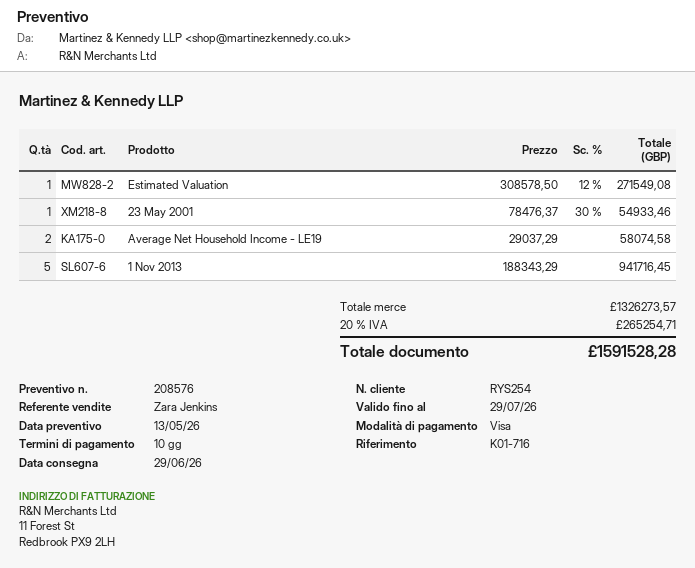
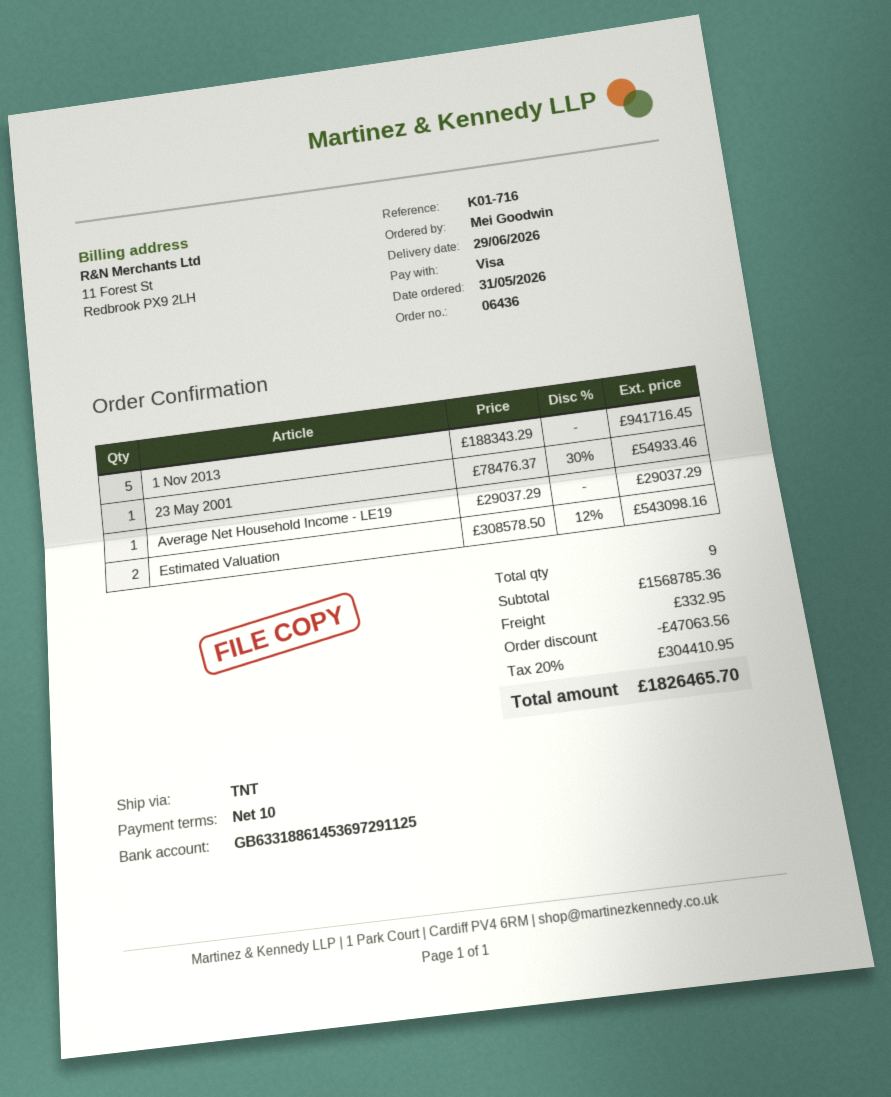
Estimated Valuation: 1 x 308578.50 - 12% = 271549.08 -> 2 x 308578.50 - 12% = 543098.16
Average Net Household Income - LE19: 2 x 29037.29 = 58074.58 -> 1 x 29037.29 = 29037.29
subtotal: 1326273.57 -> 1568785.36
discount: none -> 47063.56
shipping: none -> 332.95
tax: 20% = 265254.71 -> 20% = 304410.95
total: 1591528.28 -> 1826465.70

